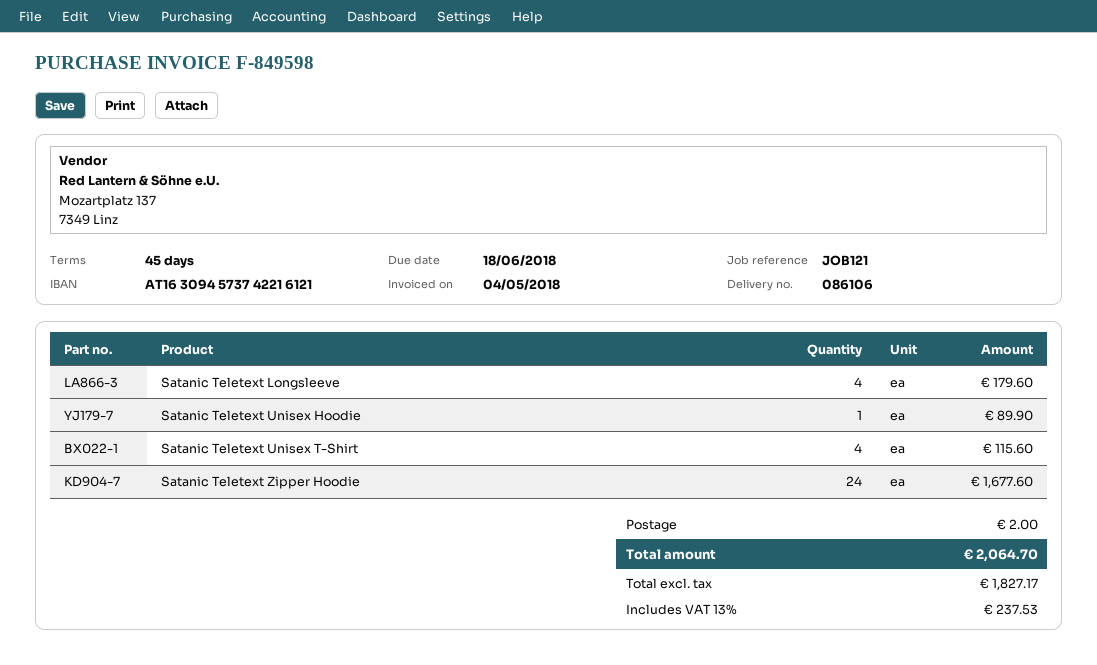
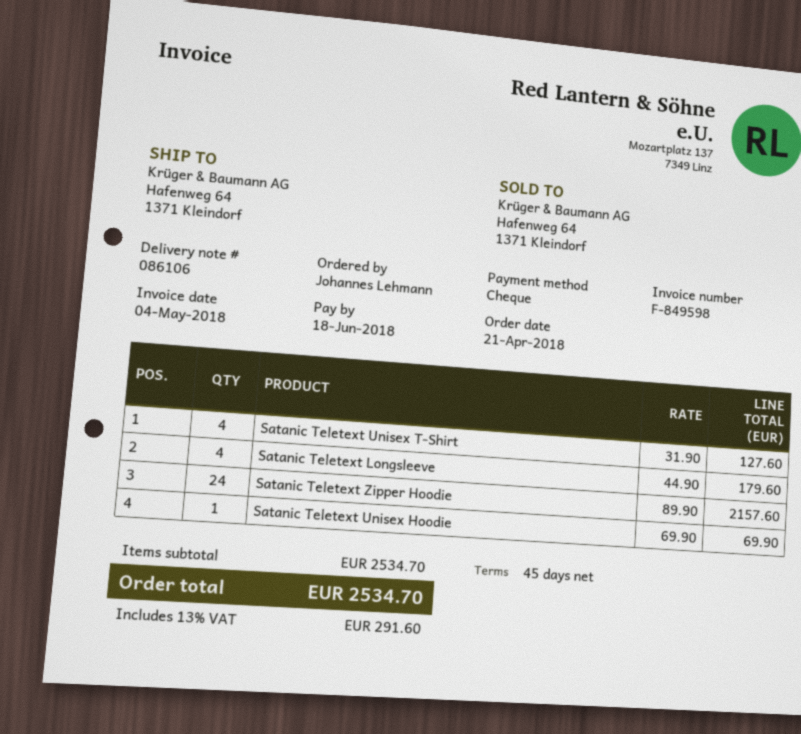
Satanic Teletext Unisex Hoodie: 1 for 89.90 -> 1 for 69.90
Satanic Teletext Unisex T-Shirt: 4 for 115.60 -> 4 for 127.60
Satanic Teletext Zipper Hoodie: 24 for 1677.60 -> 24 for 2157.60
shipping: 2.00 -> none
tax: 13% = 237.53 -> 13% = 291.60
total: 2064.70 -> 2534.70

